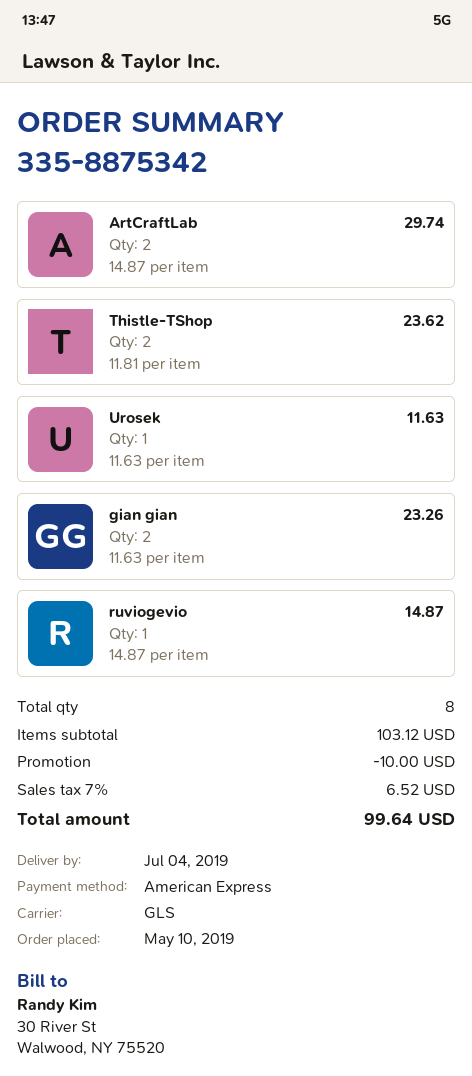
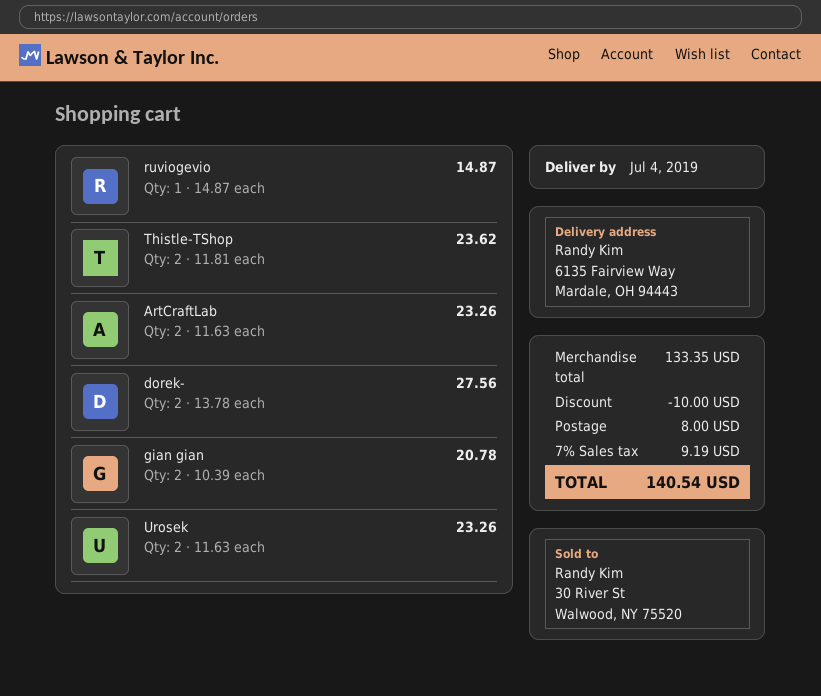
ArtCraftLab: 2 x 14.87 = 29.74 -> 2 x 11.63 = 23.26
Urosek: 1 x 11.63 = 11.63 -> 2 x 11.63 = 23.26
gian gian: 2 x 11.63 = 23.26 -> 2 x 10.39 = 20.78
dorek-: none -> 2 x 13.78 = 27.56
subtotal: 103.12 -> 133.35
shipping: none -> 8.00
tax: 7% = 6.52 -> 7% = 9.19
total: 99.64 -> 140.54

